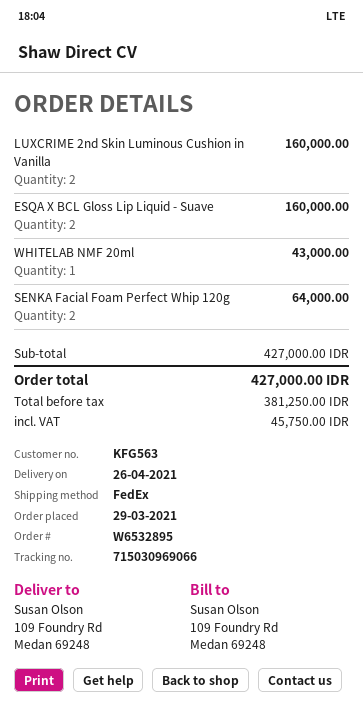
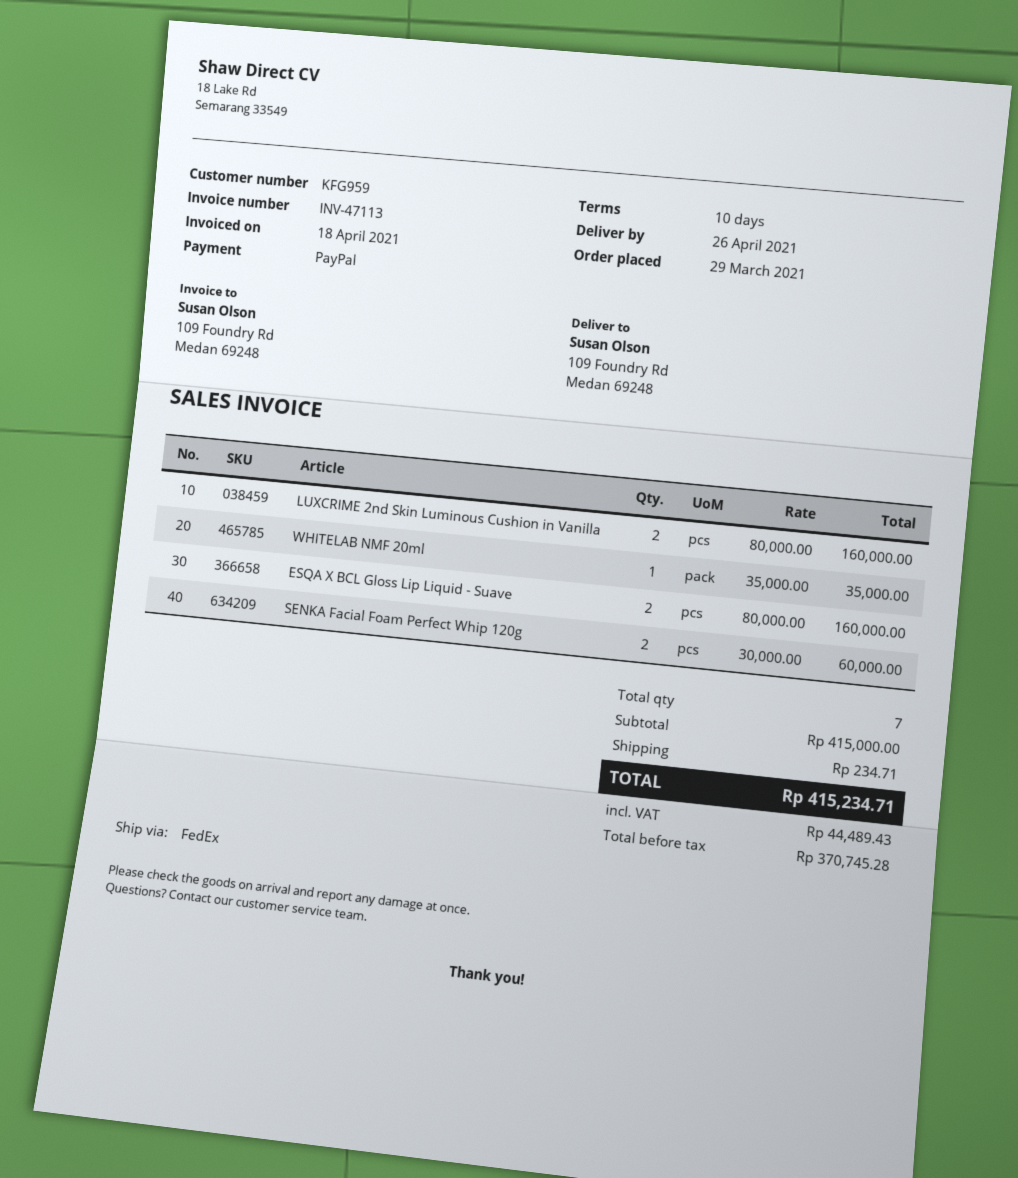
customer number: KFG563 -> KFG959
WHITELAB NMF 20ml: 1 for 43000.00 -> 1 for 35000.00
SENKA Facial Foam Perfect Whip 120g: 2 for 64000.00 -> 2 for 60000.00
subtotal: 427000.00 -> 415000.00
shipping: none -> 234.71
net: 381250.00 -> 370745.28
tax: 45750.00 -> 44489.43
total: 427000.00 -> 415234.71

